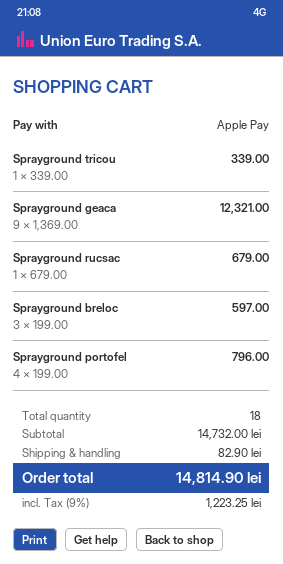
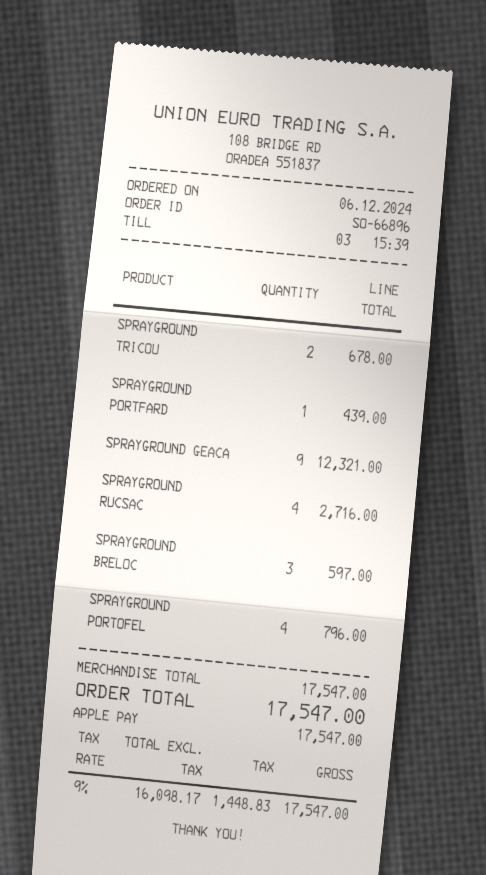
Sprayground tricou: 1 for 339.00 -> 2 for 678.00
Sprayground rucsac: 1 for 679.00 -> 4 for 2716.00
SPRAYGROUND PORTFARD: none -> 1 for 439.00
subtotal: 14732.00 -> 17547.00
shipping: 82.90 -> none
tax: 9% = 1223.25 -> 9% = 1448.83
total: 14814.90 -> 17547.00

